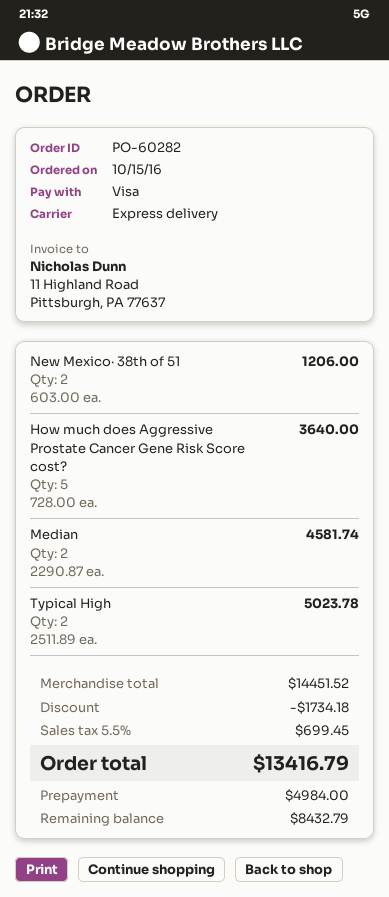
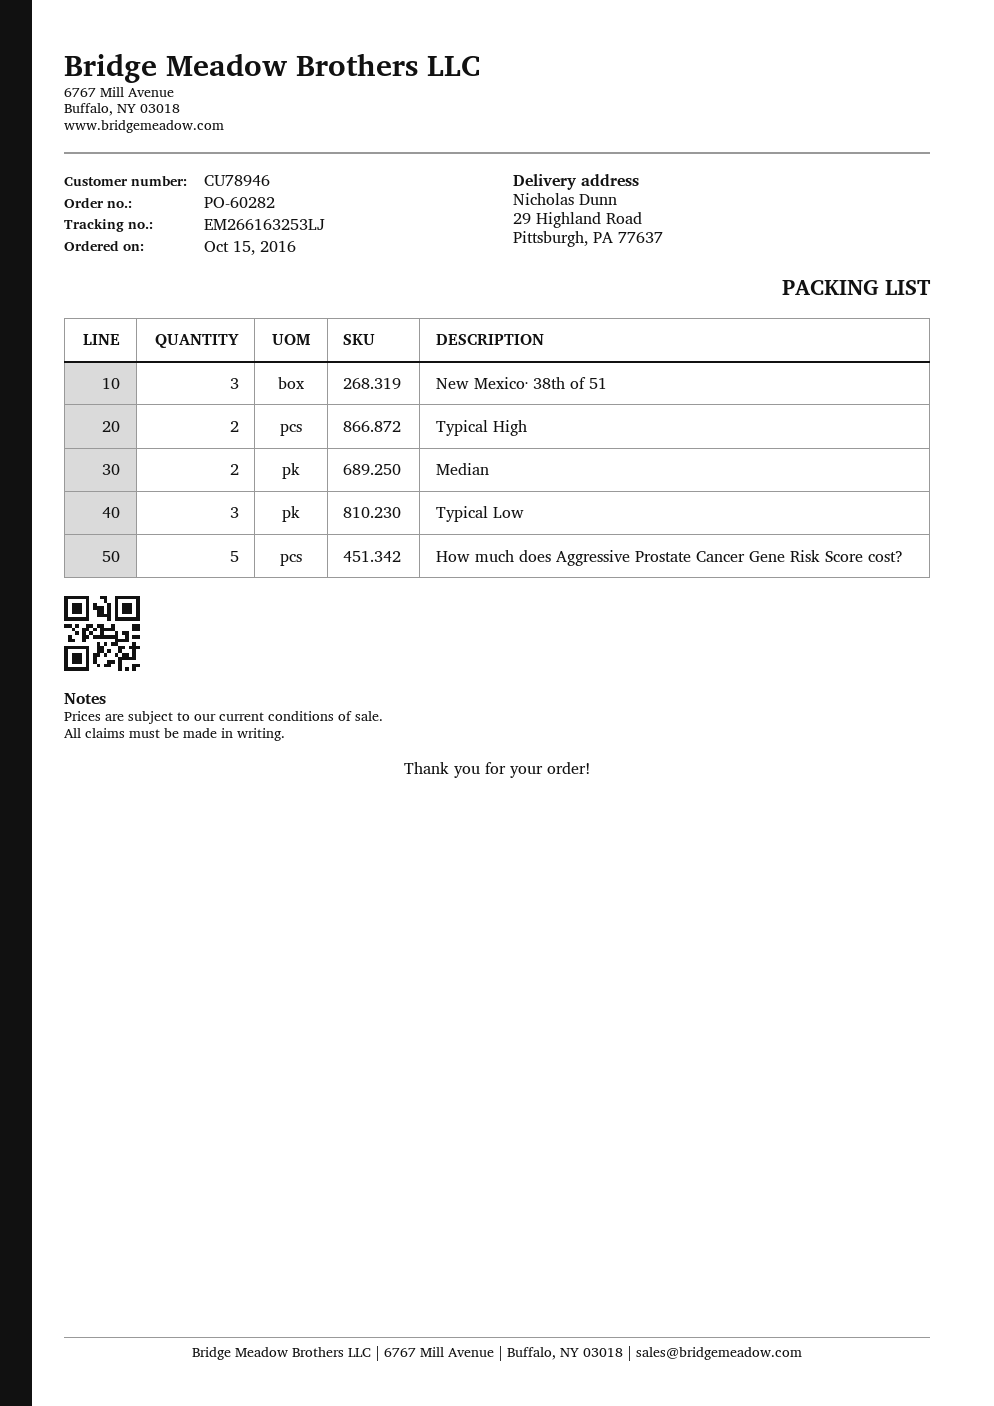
New Mexico· 38th of 51: 2 -> 3
Typical Low: none -> 3

